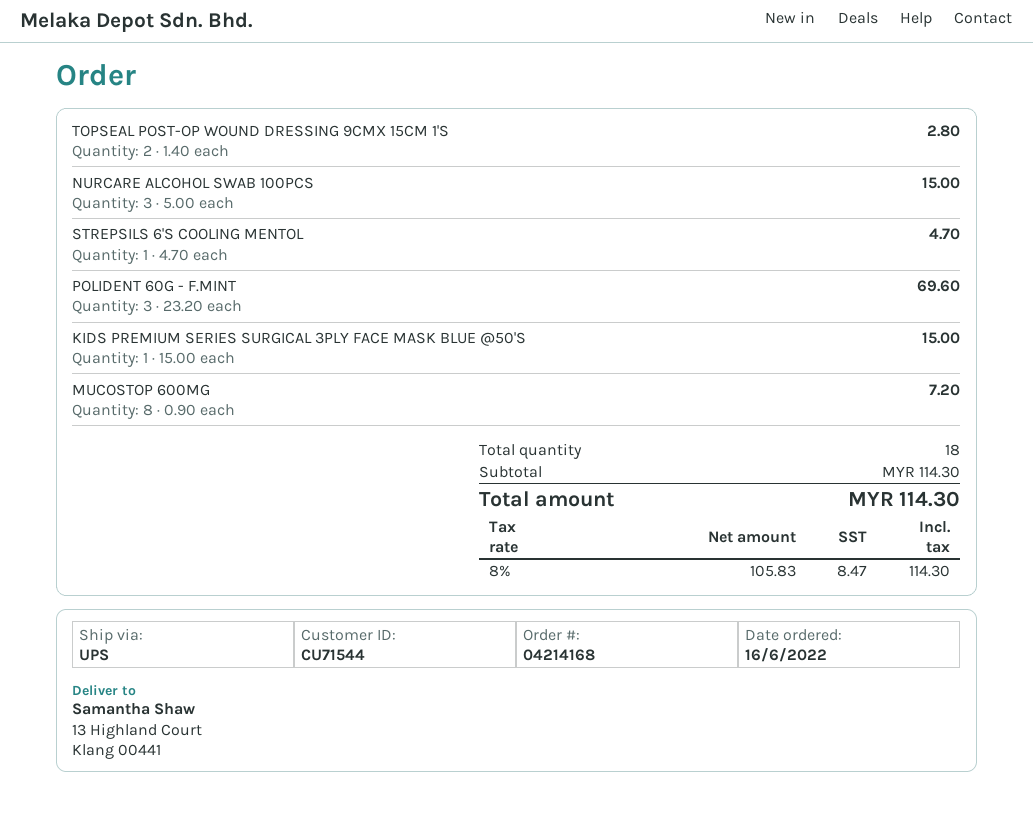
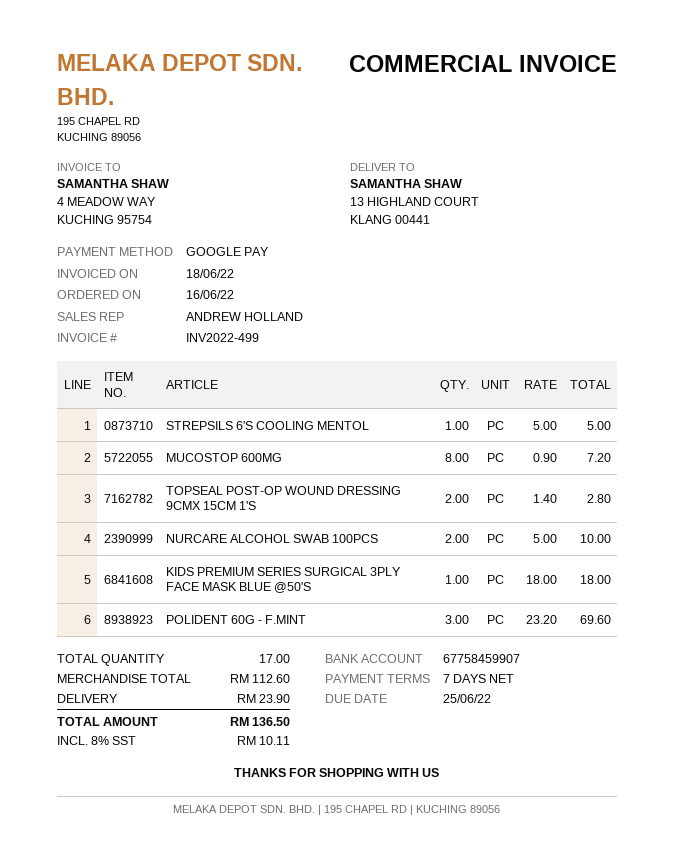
NURCARE ALCOHOL SWAB 100PCS: 3 x 5.00 = 15.00 -> 2 x 5.00 = 10.00
STREPSILS 6'S COOLING MENTOL: 1 x 4.70 = 4.70 -> 1 x 5.00 = 5.00
KIDS PREMIUM SERIES SURGICAL 3PLY FACE MASK BLUE @50'S: 1 x 15.00 = 15.00 -> 1 x 18.00 = 18.00
total quantity: 18 -> 17
subtotal: 114.30 -> 112.60
shipping: none -> 23.90
tax: 8% = 8.47 -> 8% = 10.11
total: 114.30 -> 136.50

